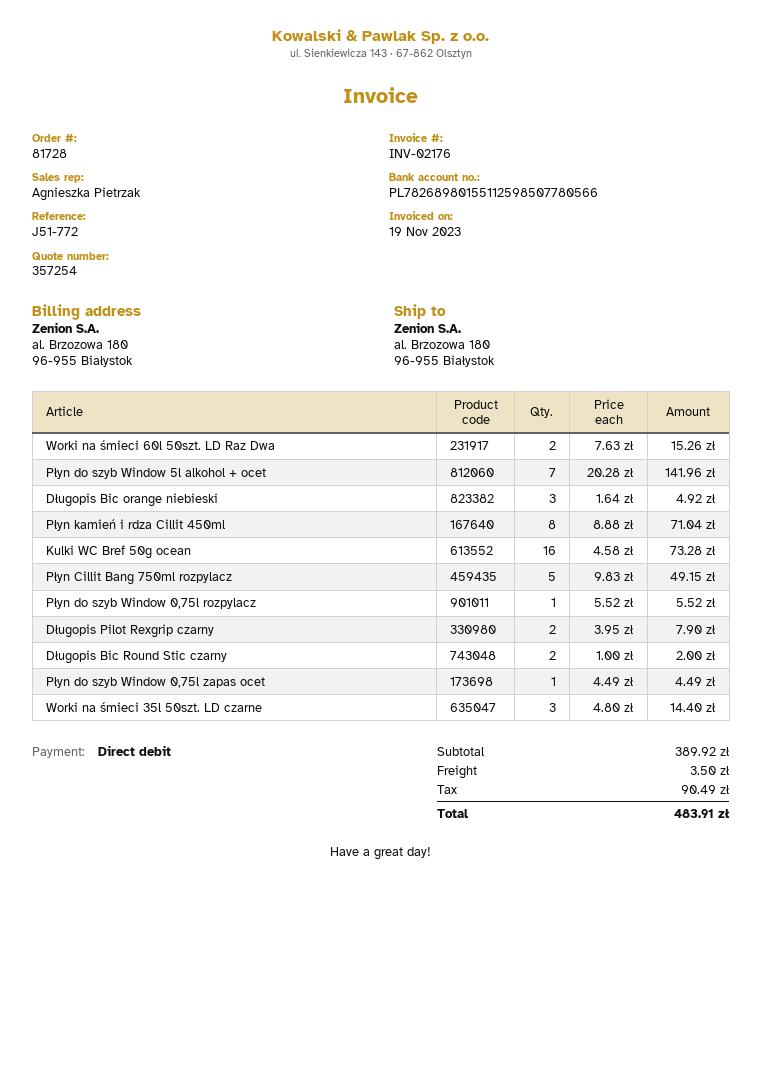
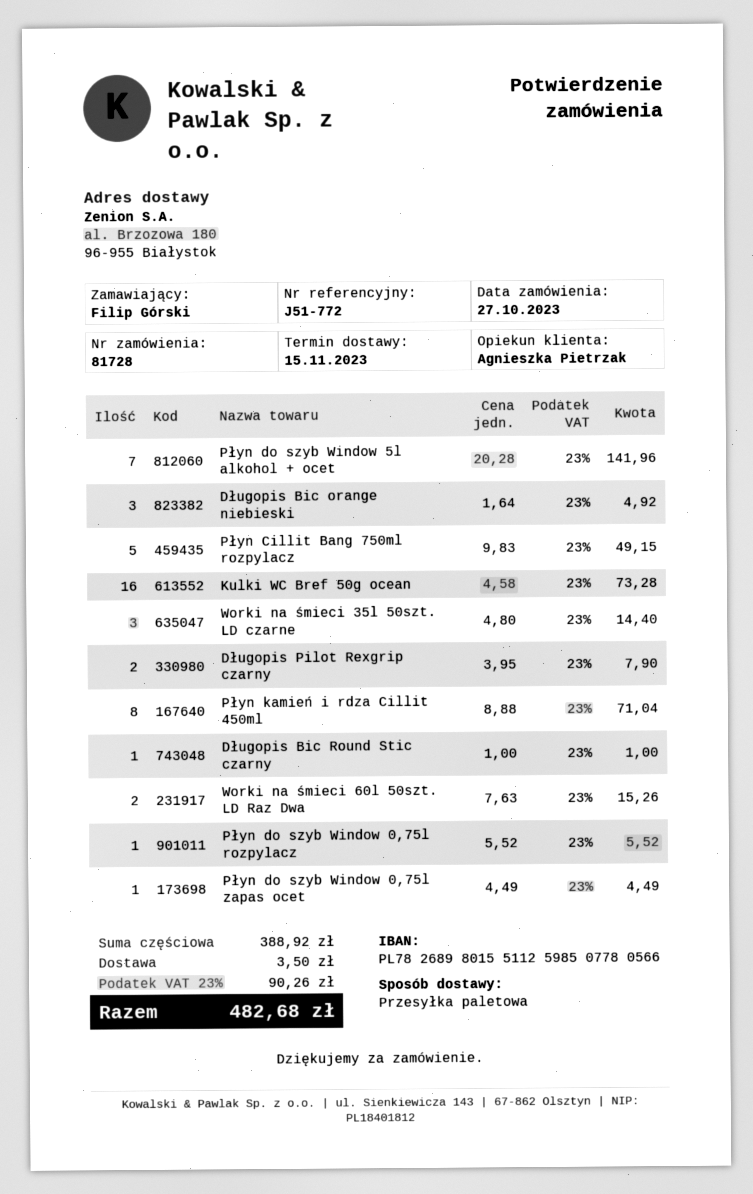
Długopis Bic Round Stic czarny: 2 x 1.00 = 2.00 -> 1 x 1.00 = 1.00
subtotal: 389.92 -> 388.92
tax: 90.49 -> 90.26
total: 483.91 -> 482.68

